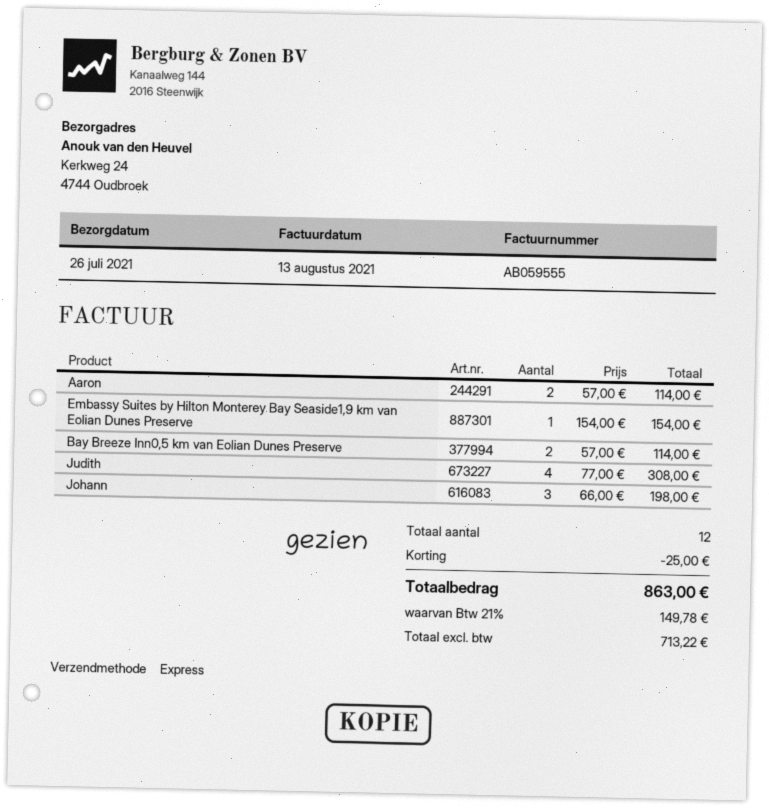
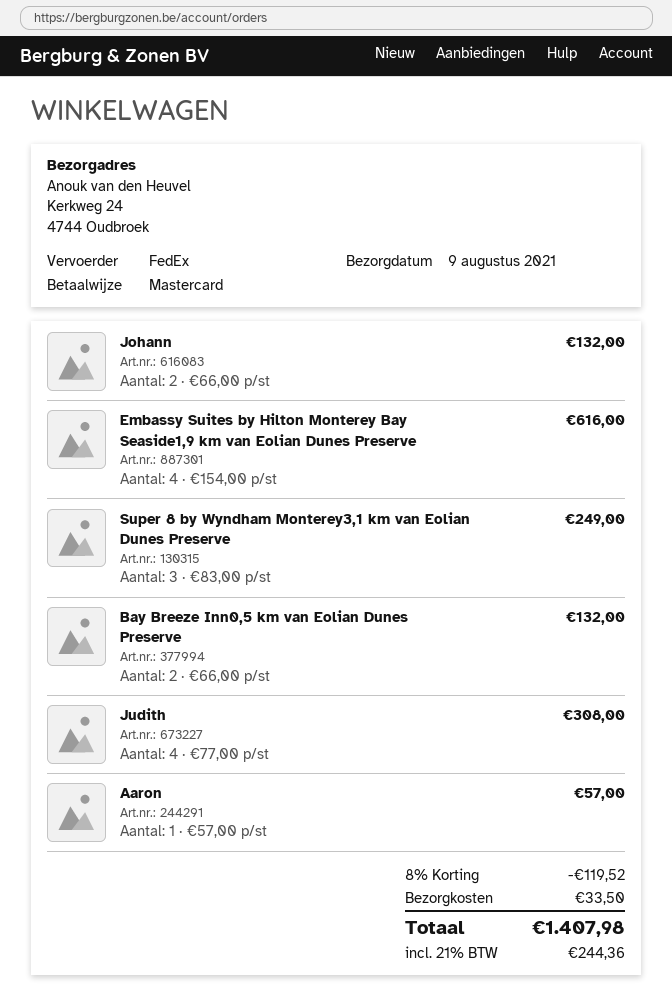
delivery date: 2021-07-26 -> 2021-08-09
shipping method: express -> FedEx
Aaron: 2 x 57.00 = 114.00 -> 1 x 57.00 = 57.00
Embassy Suites by Hilton Monterey Bay Seaside1,9 km van Eolian Dunes Preserve: 1 x 154.00 = 154.00 -> 4 x 154.00 = 616.00
Bay Breeze Inn0,5 km van Eolian Dunes Preserve: 2 x 57.00 = 114.00 -> 2 x 66.00 = 132.00
Johann: 3 x 66.00 = 198.00 -> 2 x 66.00 = 132.00
Super 8 by Wyndham Monterey3,1 km van Eolian Dunes Preserve: none -> 3 x 83.00 = 249.00
discount: 25.00 -> 119.52
shipping: none -> 33.50
tax: 21% = 149.78 -> 21% = 244.36
total: 863.00 -> 1407.98

